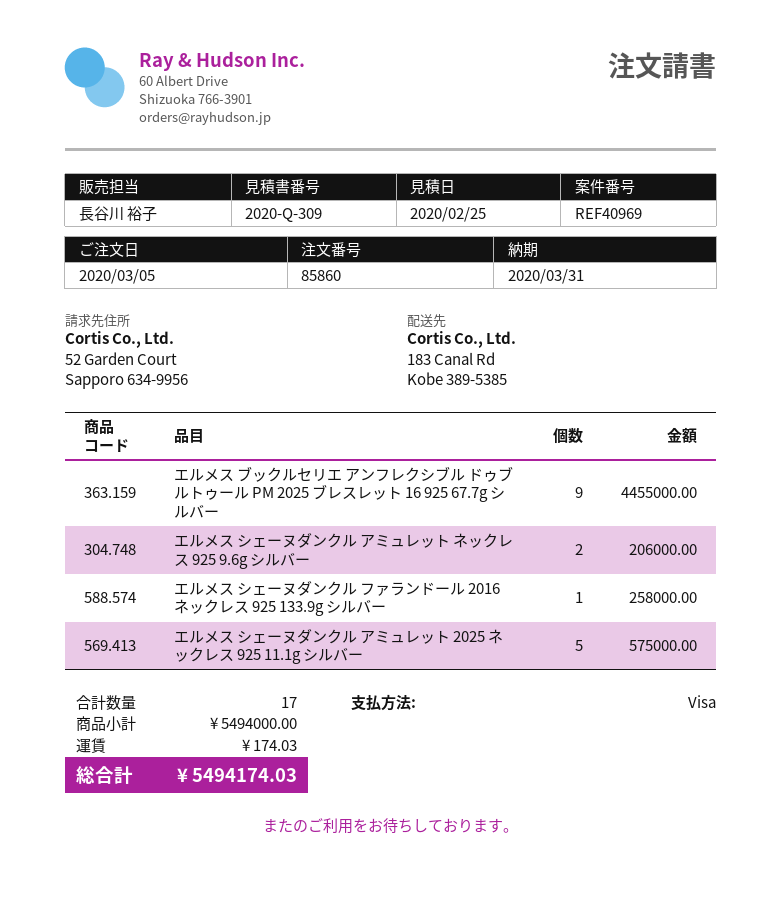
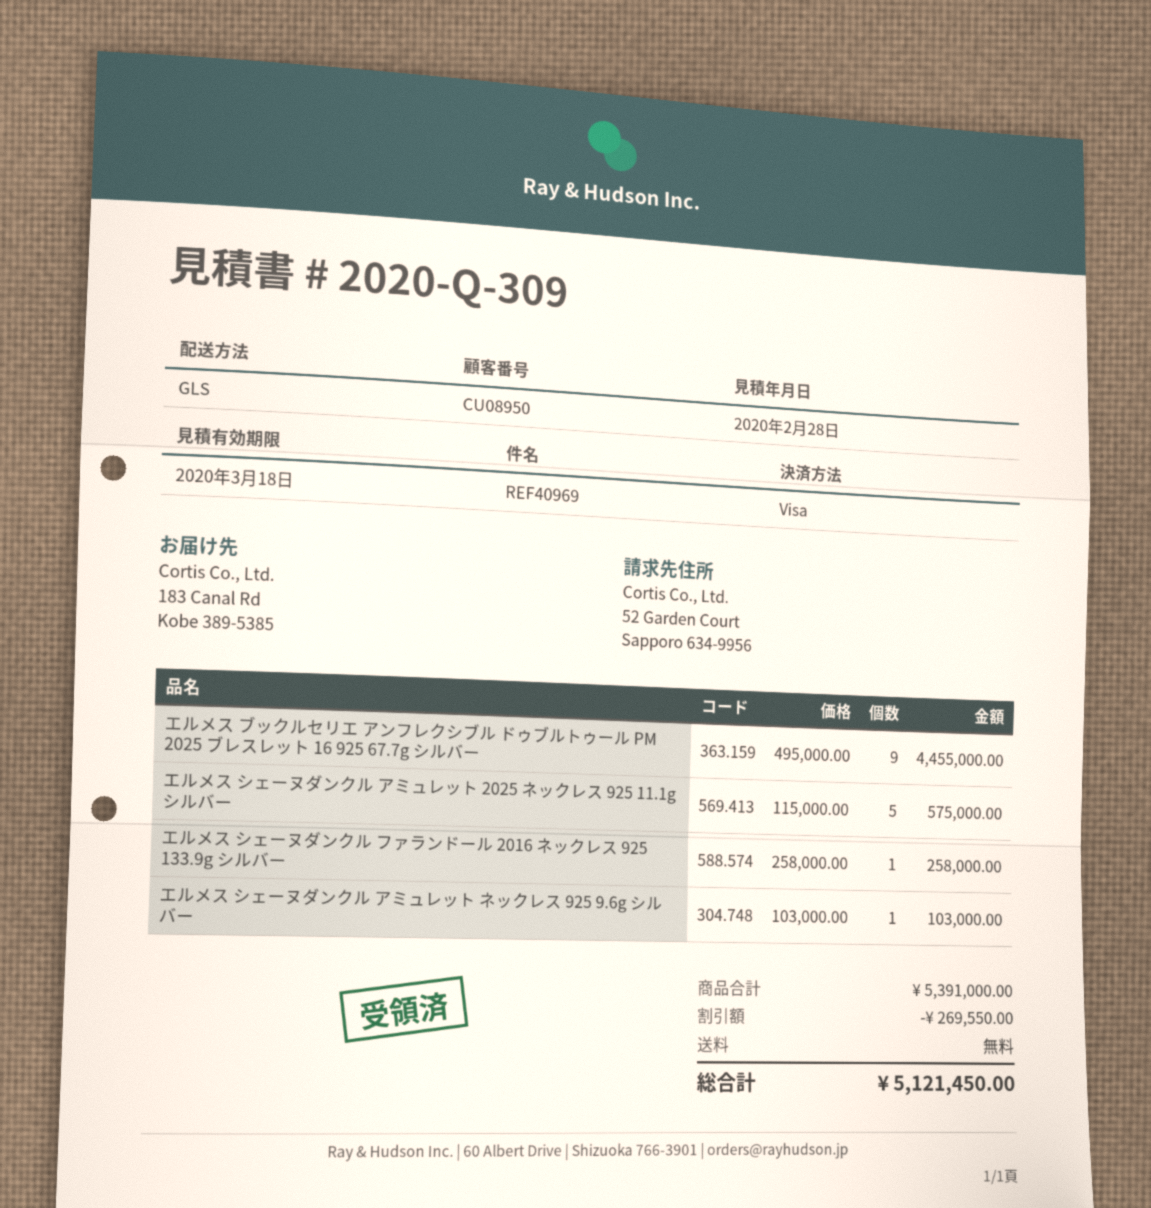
quote date: 2020-02-25 -> 2020-02-28
エルメス シェーヌダンクル アミュレット ネックレス 925 9.6g シルバー: 2 for 206000.00 -> 1 for 103000.00
subtotal: 5494000.00 -> 5391000.00
discount: none -> 269550.00
shipping: 174.03 -> 0.00
total: 5494174.03 -> 5121450.00

